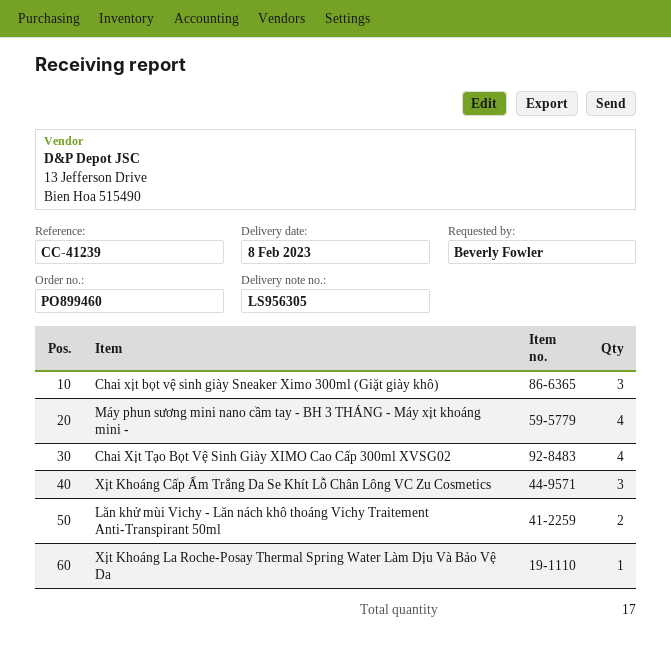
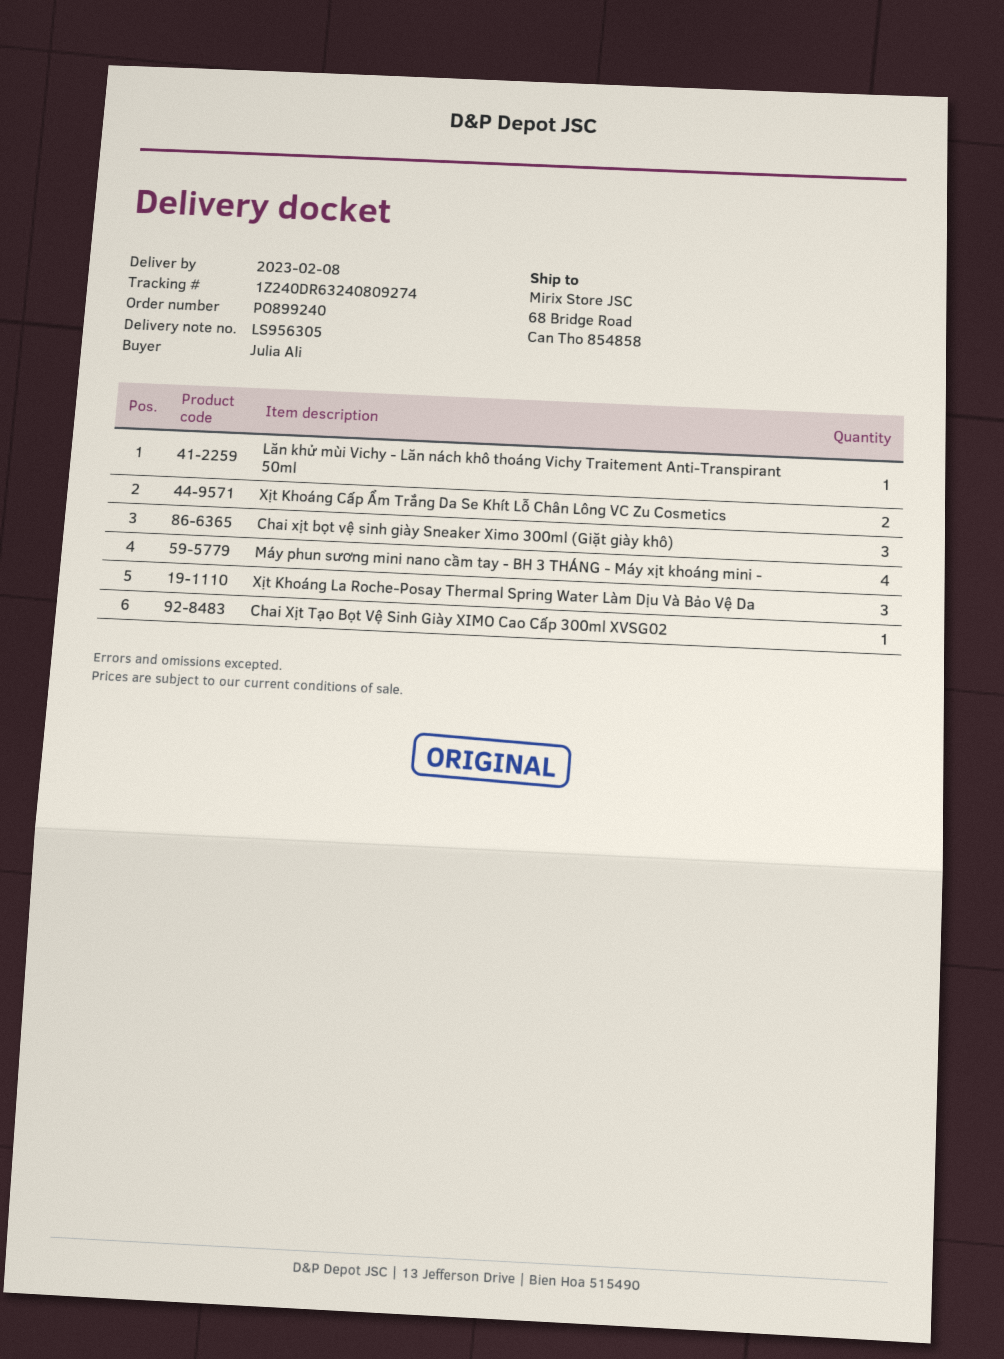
order number: PO899460 -> PO899240
ordered by: Beverly Fowler -> Julia Ali
Chai Xịt Tạo Bọt Vệ Sinh Giày XIMO Cao Cấp 300ml XVSG02: 4 -> 1
Xịt Khoáng Cấp Ẩm Trắng Da Se Khít Lỗ Chân Lông VC Zu Cosmetics: 3 -> 2
Lăn khử mùi Vichy - Lăn nách khô thoáng Vichy Traitement Anti-Transpirant 50ml: 2 -> 1
Xịt Khoáng La Roche-Posay Thermal Spring Water Làm Dịu Và Bảo Vệ Da: 1 -> 3

